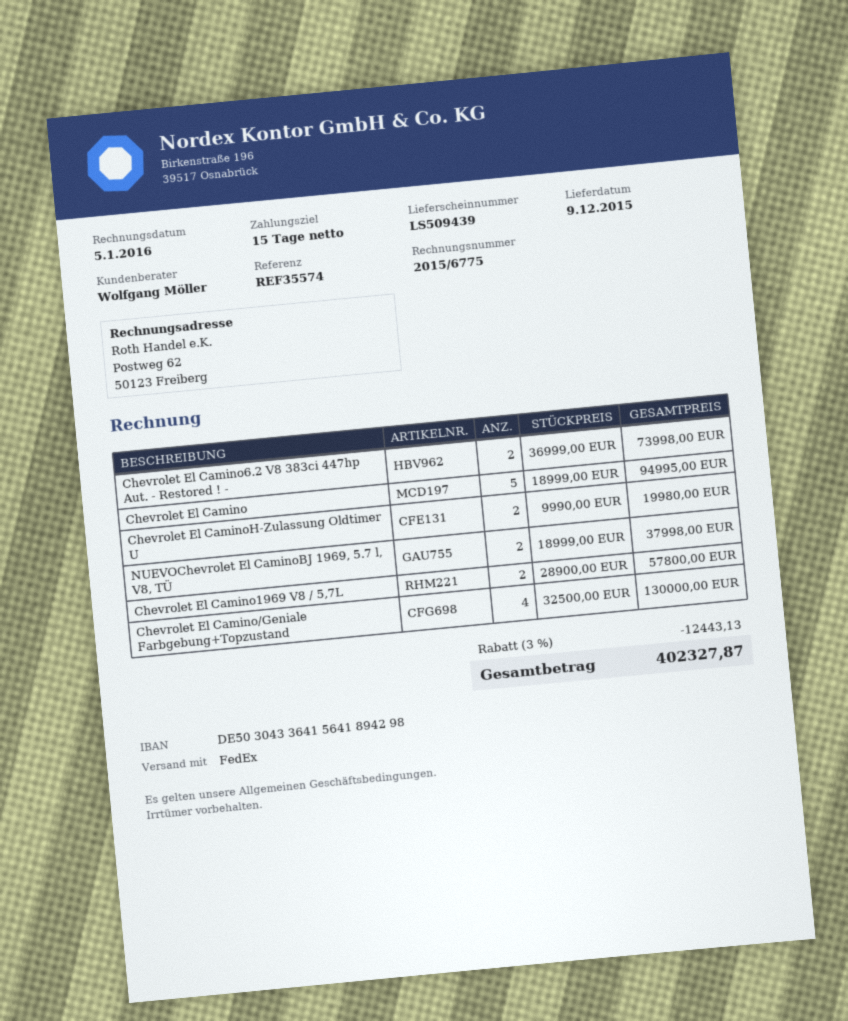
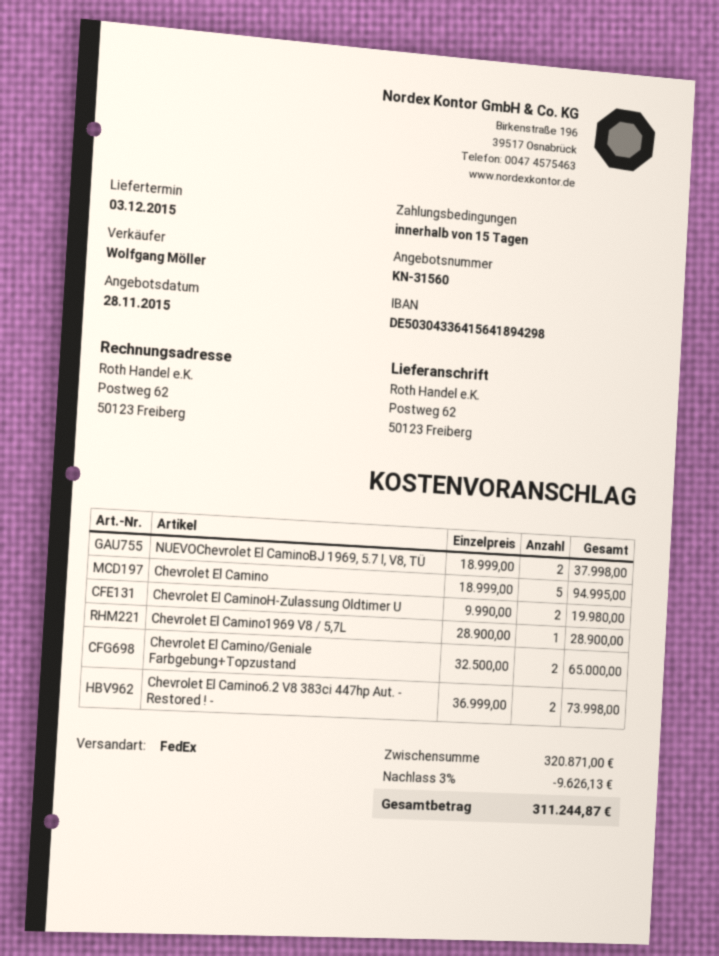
delivery date: 2015-12-09 -> 2015-12-03
Chevrolet El Camino1969 V8 / 5,7L: 2 x 28900.00 = 57800.00 -> 1 x 28900.00 = 28900.00
Chevrolet El Camino/Geniale Farbgebung+Topzustand: 4 x 32500.00 = 130000.00 -> 2 x 32500.00 = 65000.00
discount: 3% = 12443.13 -> 3% = 9626.13
total: 402327.87 -> 311244.87

